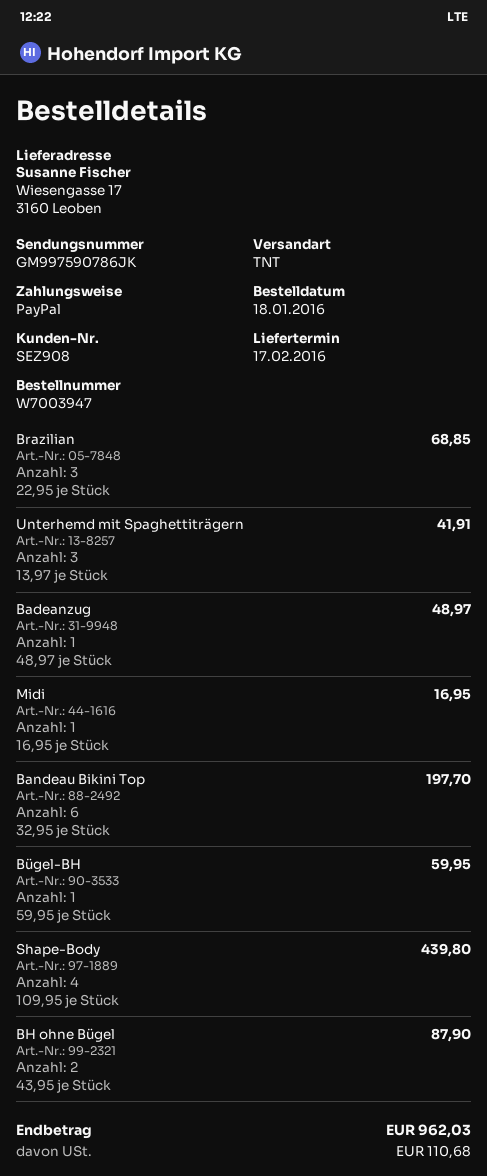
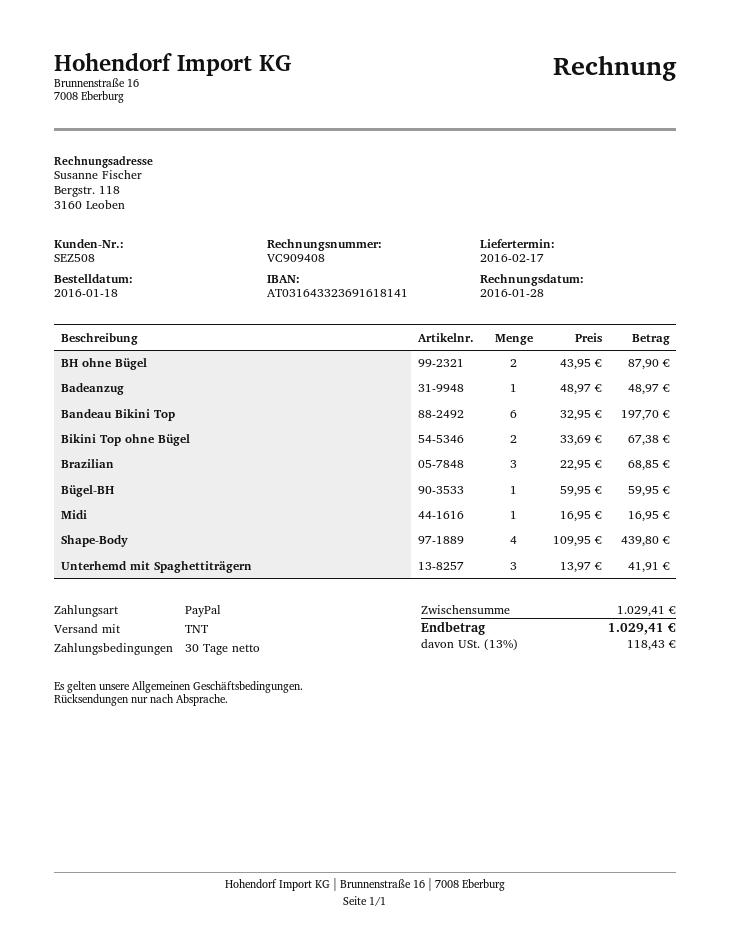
customer number: SEZ908 -> SEZ508
Bikini Top ohne Bügel: none -> 2 x 33.69 = 67.38
tax: 110.68 -> 118.43
total: 962.03 -> 1029.41

